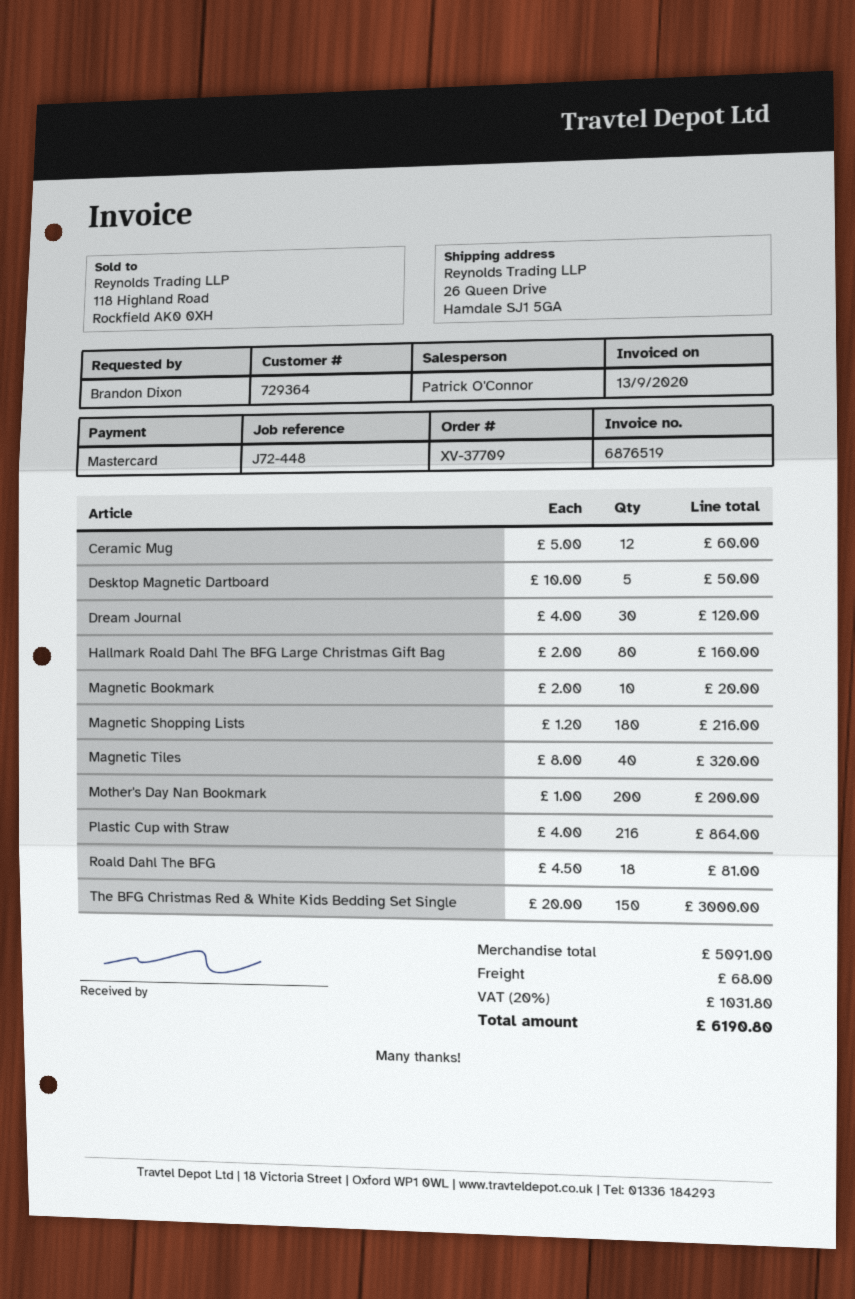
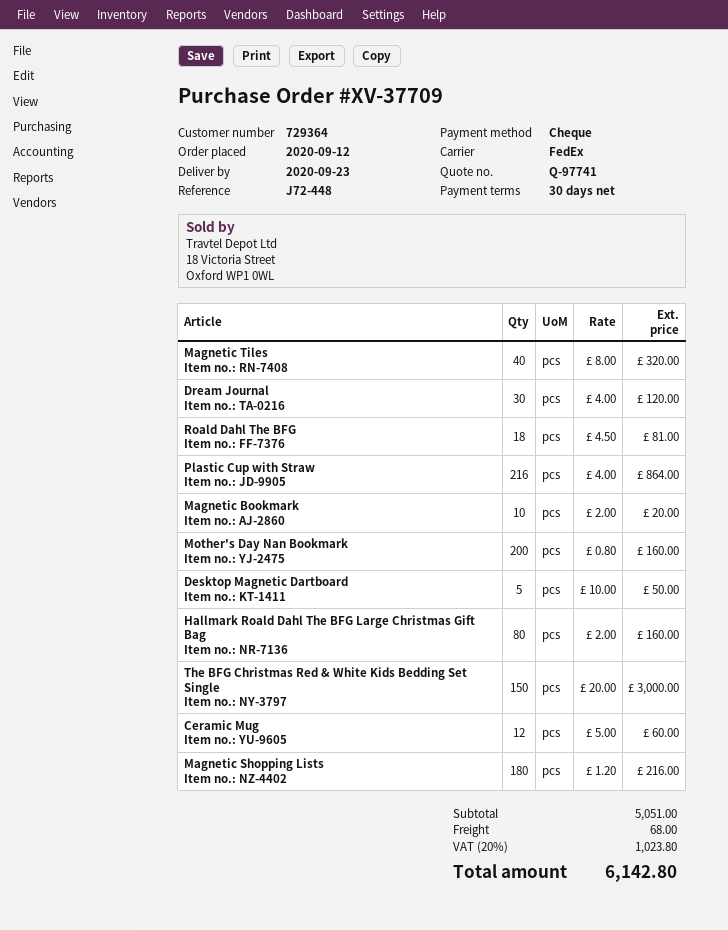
payment method: Mastercard -> cheque
Mother's Day Nan Bookmark: 200 x 1.00 = 200.00 -> 200 x 0.80 = 160.00
subtotal: 5091.00 -> 5051.00
tax: 20% = 1031.80 -> 20% = 1023.80
total: 6190.80 -> 6142.80

